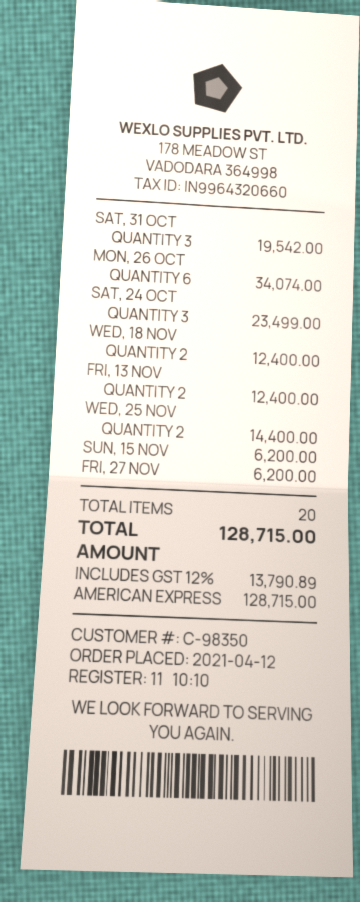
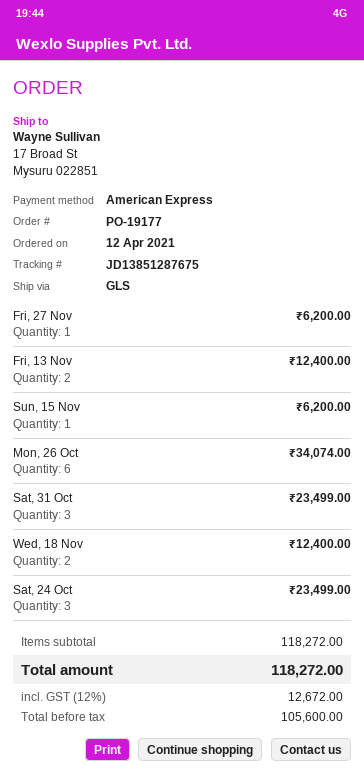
SAT, 31 OCT: 3 for 19542.00 -> 3 for 23499.00
WED, 25 NOV: 2 for 14400.00 -> none
tax: 12% = 13790.89 -> 12% = 12672.00
total: 128715.00 -> 118272.00

